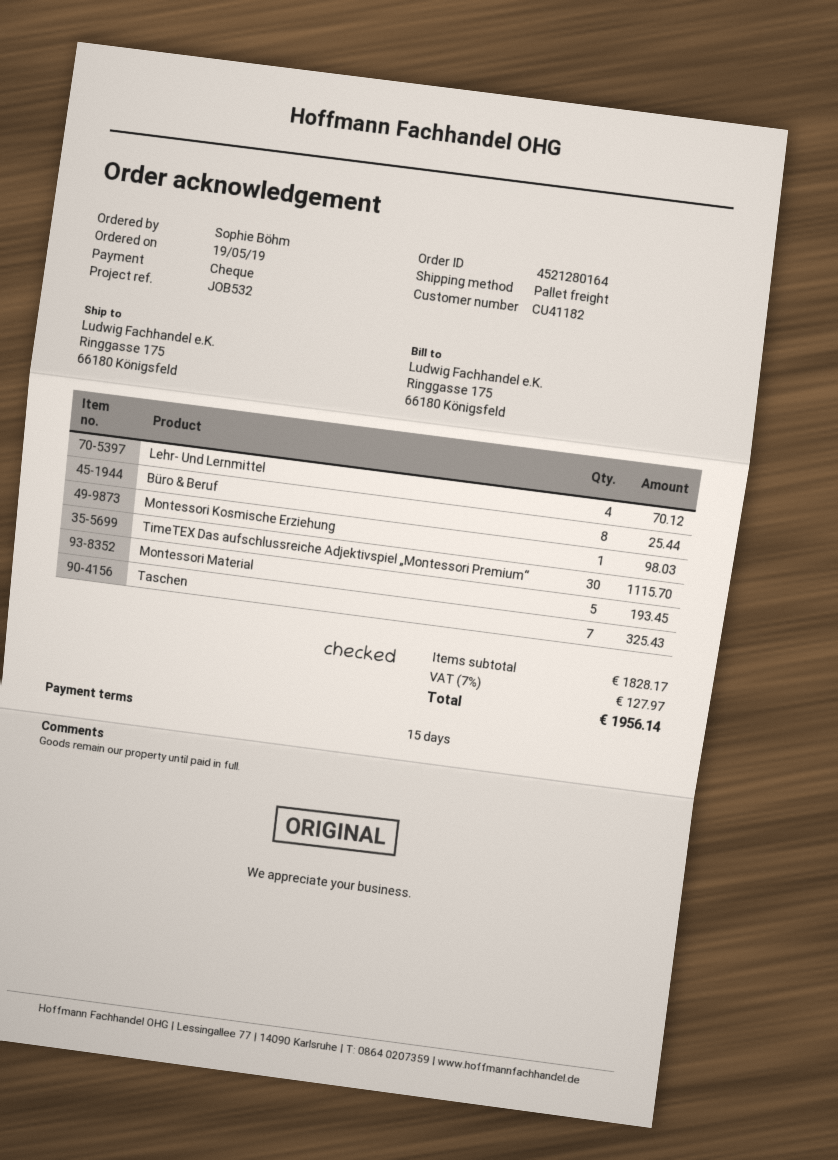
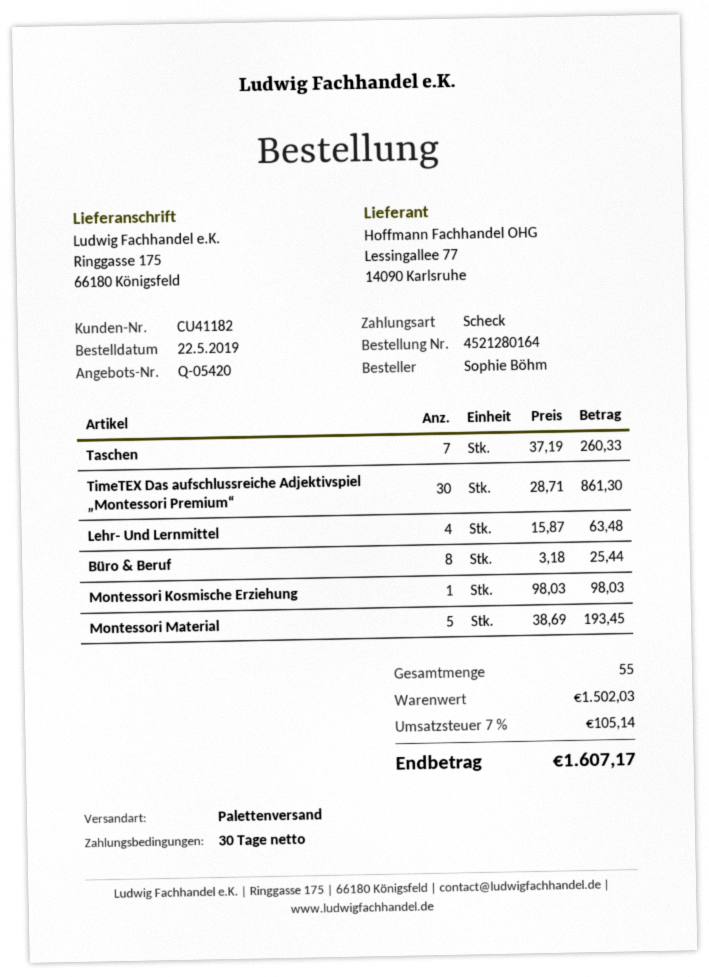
order date: 2019-05-19 -> 2019-05-22
payment terms: 15 days -> 30 days
Lehr- Und Lernmittel: 4 for 70.12 -> 4 for 63.48
TimeTEX Das aufschlussreiche Adjektivspiel „Montessori Premium“: 30 for 1115.70 -> 30 for 861.30
Taschen: 7 for 325.43 -> 7 for 260.33
subtotal: 1828.17 -> 1502.03
tax: 7% = 127.97 -> 7% = 105.14
total: 1956.14 -> 1607.17

